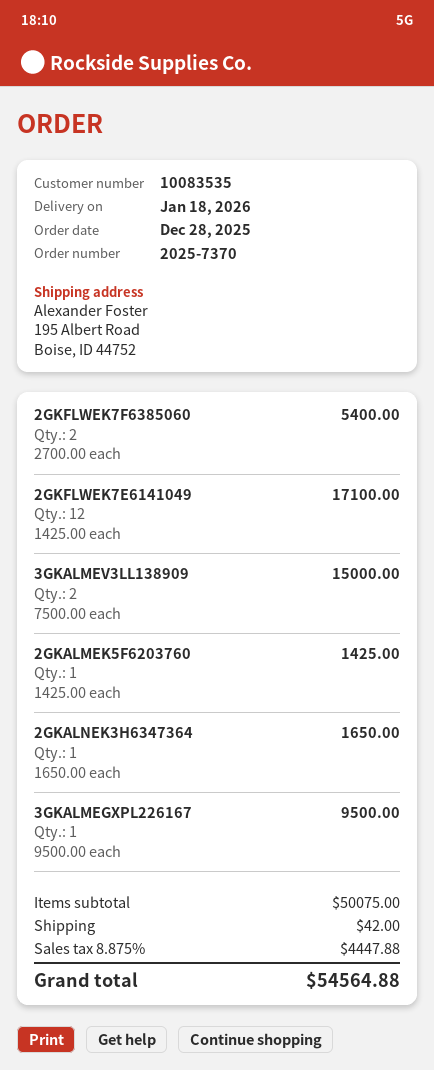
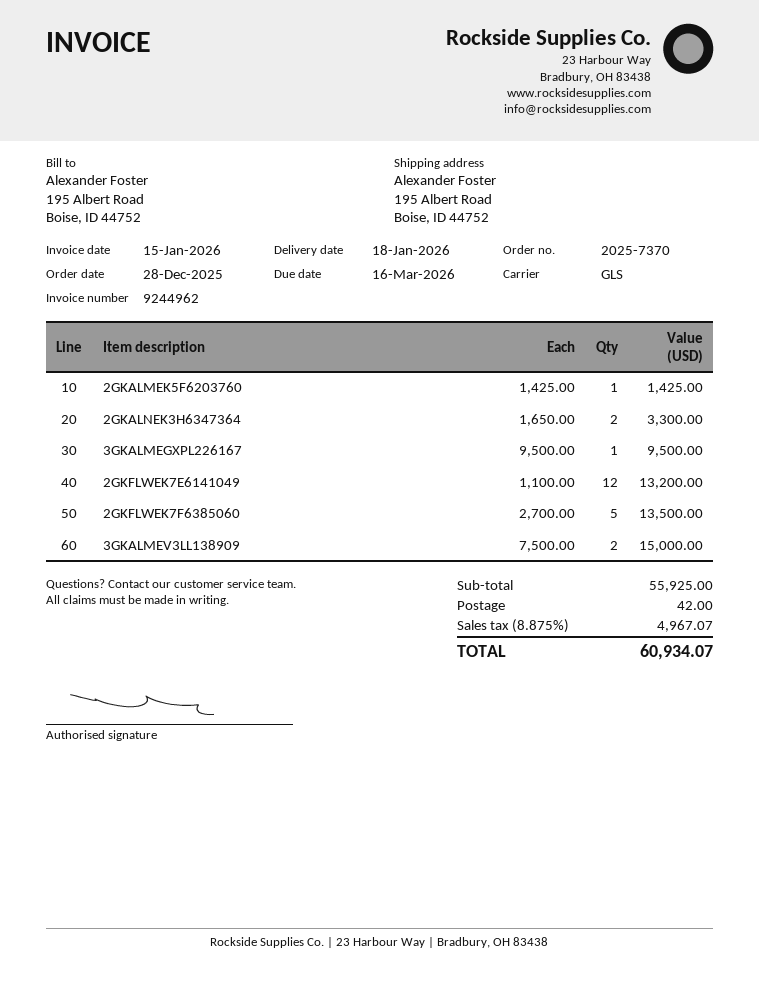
2GKFLWEK7F6385060: 2 x 2700.00 = 5400.00 -> 5 x 2700.00 = 13500.00
2GKFLWEK7E6141049: 12 x 1425.00 = 17100.00 -> 12 x 1100.00 = 13200.00
2GKALNEK3H6347364: 1 x 1650.00 = 1650.00 -> 2 x 1650.00 = 3300.00
subtotal: 50075.00 -> 55925.00
tax: 8.875% = 4447.88 -> 8.875% = 4967.07
total: 54564.88 -> 60934.07

